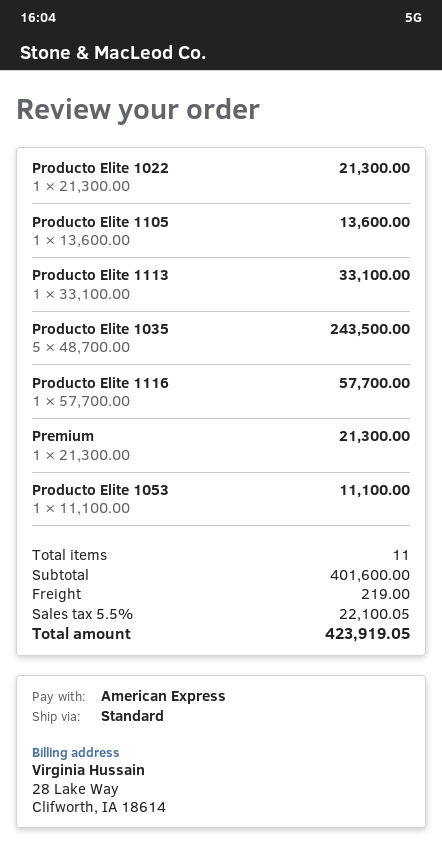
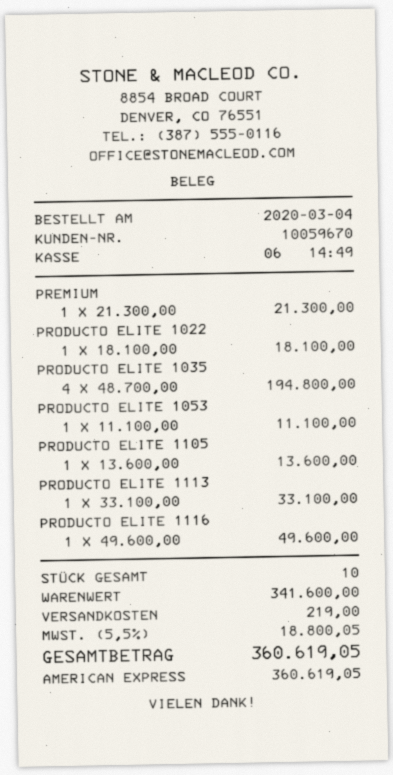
Producto Elite 1022: 1 x 21300.00 = 21300.00 -> 1 x 18100.00 = 18100.00
Producto Elite 1035: 5 x 48700.00 = 243500.00 -> 4 x 48700.00 = 194800.00
Producto Elite 1116: 1 x 57700.00 = 57700.00 -> 1 x 49600.00 = 49600.00
total quantity: 11 -> 10
subtotal: 401600.00 -> 341600.00
tax: 5.5% = 22100.05 -> 5.5% = 18800.05
total: 423919.05 -> 360619.05

